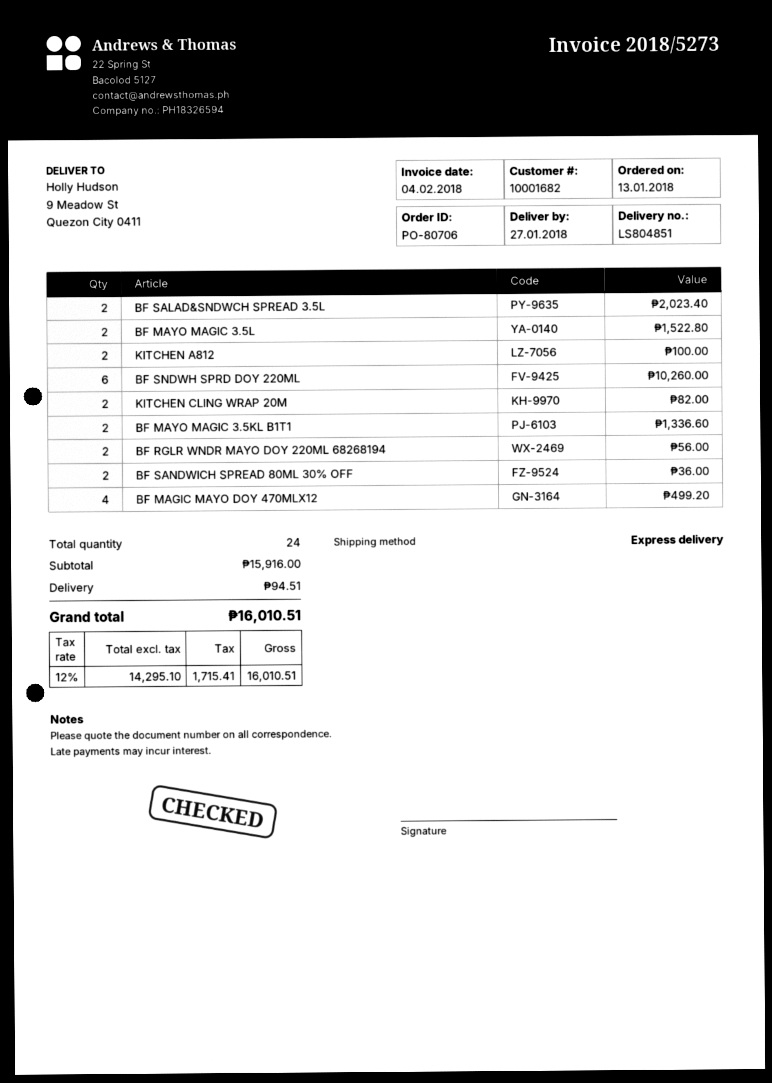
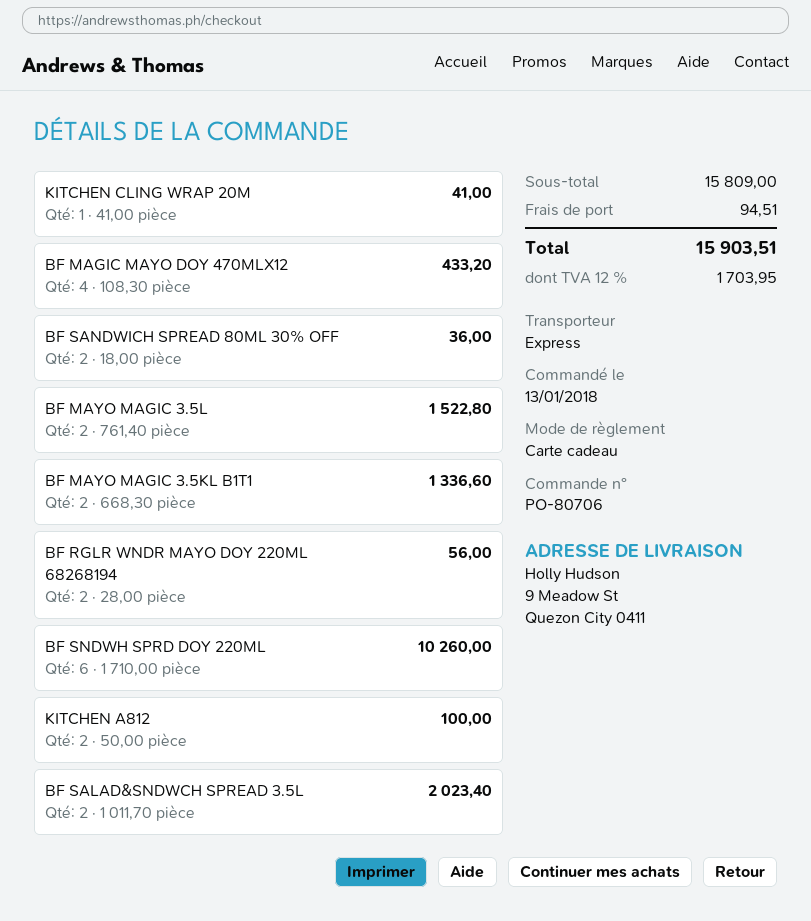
KITCHEN CLING WRAP 20M: 2 for 82.00 -> 1 for 41.00
BF MAGIC MAYO DOY 470MLX12: 4 for 499.20 -> 4 for 433.20
subtotal: 15916.00 -> 15809.00
tax: 12% = 1715.41 -> 12% = 1703.95
total: 16010.51 -> 15903.51

